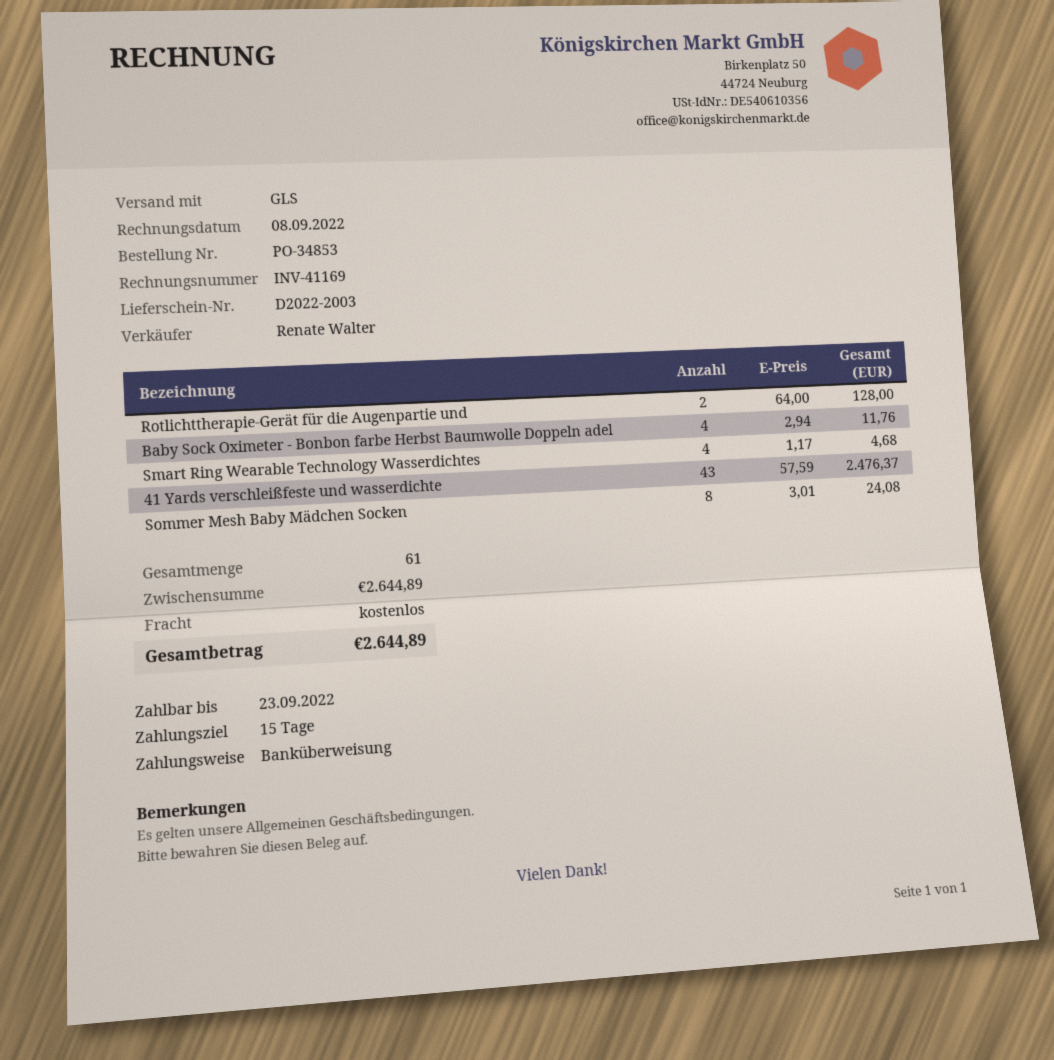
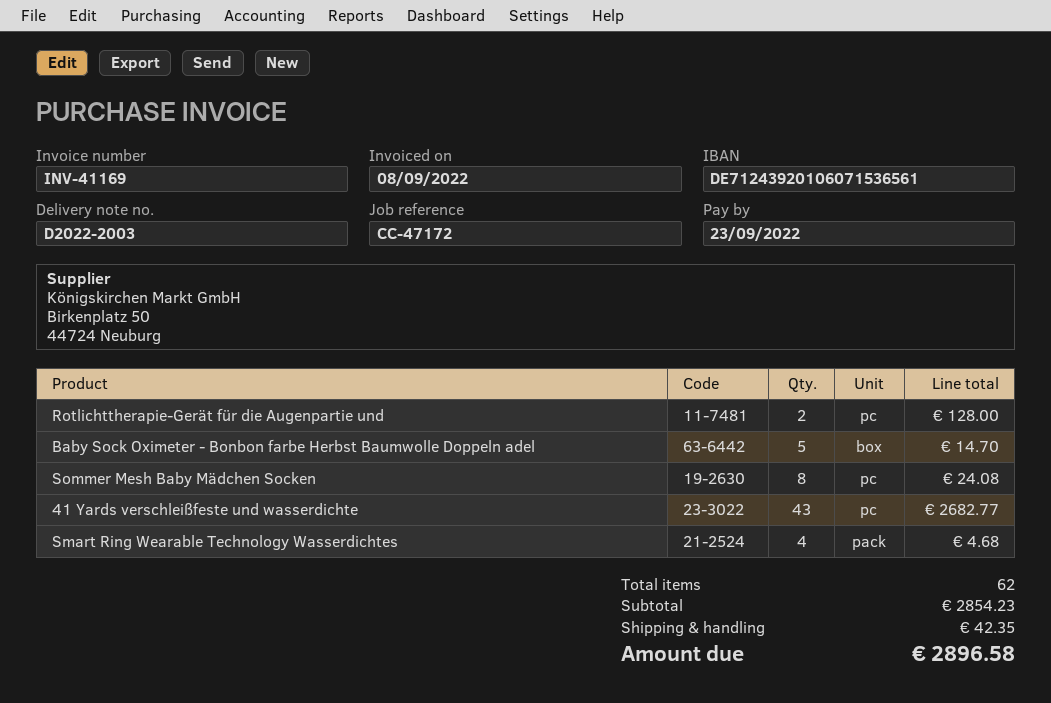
Baby Sock Oximeter - Bonbon farbe Herbst Baumwolle Doppeln adel: 4 for 11.76 -> 5 for 14.70
41 Yards verschleißfeste und wasserdichte: 43 for 2476.37 -> 43 for 2682.77
total quantity: 61 -> 62
subtotal: 2644.89 -> 2854.23
shipping: 0.00 -> 42.35
total: 2644.89 -> 2896.58

